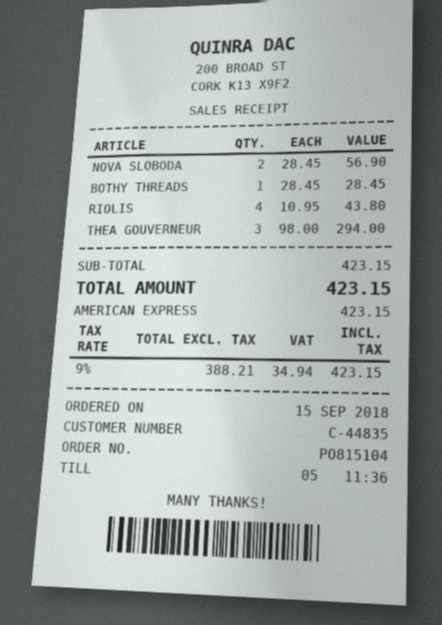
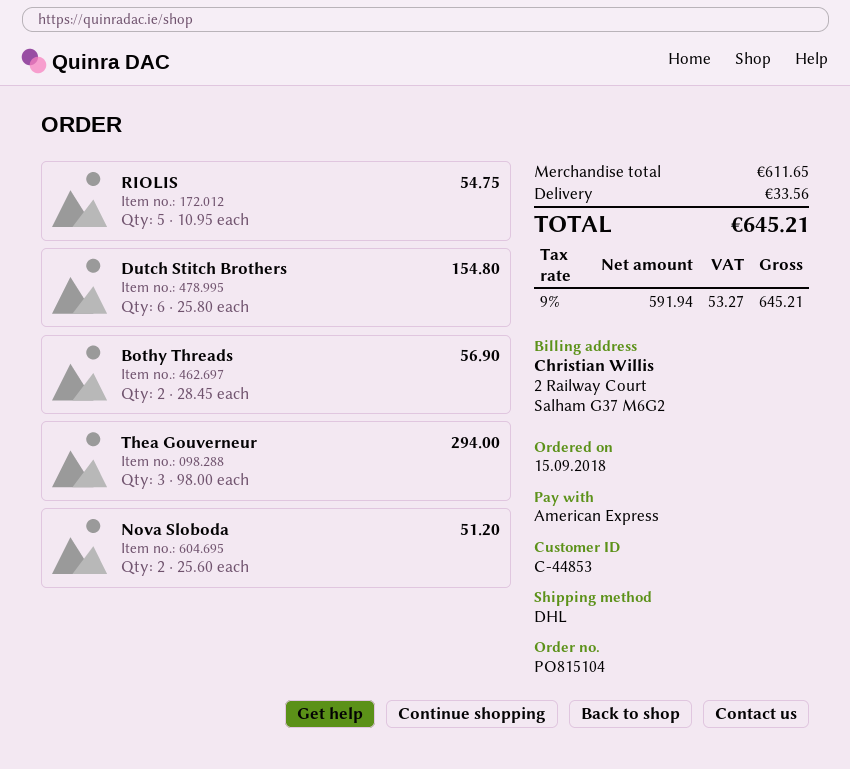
customer number: C-44835 -> C-44853
NOVA SLOBODA: 2 x 28.45 = 56.90 -> 2 x 25.60 = 51.20
BOTHY THREADS: 1 x 28.45 = 28.45 -> 2 x 28.45 = 56.90
RIOLIS: 4 x 10.95 = 43.80 -> 5 x 10.95 = 54.75
Dutch Stitch Brothers: none -> 6 x 25.80 = 154.80
subtotal: 423.15 -> 611.65
shipping: none -> 33.56
net: 388.21 -> 591.94
tax: 9% = 34.94 -> 9% = 53.27
total: 423.15 -> 645.21

